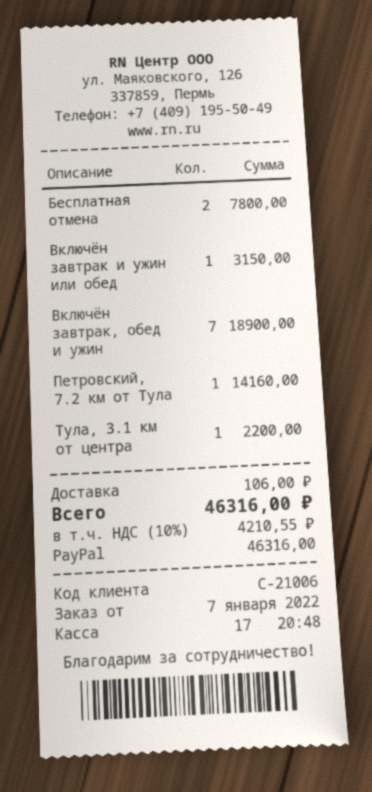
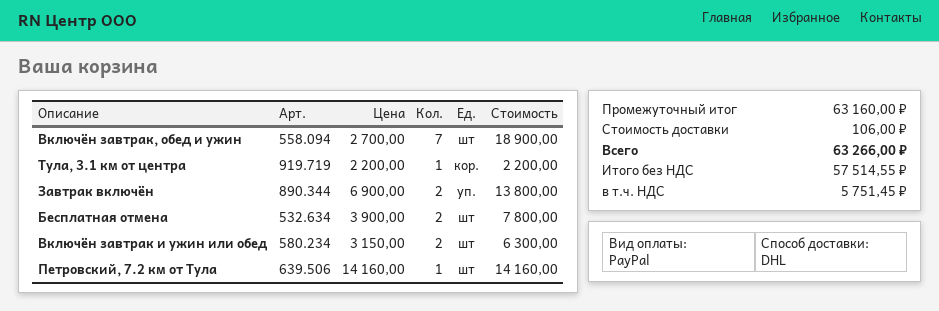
Включён завтрак и ужин или обед: 1 for 3150.00 -> 2 for 6300.00
Завтрак включён: none -> 2 for 13800.00
tax: 4210.55 -> 5751.45
total: 46316.00 -> 63266.00

